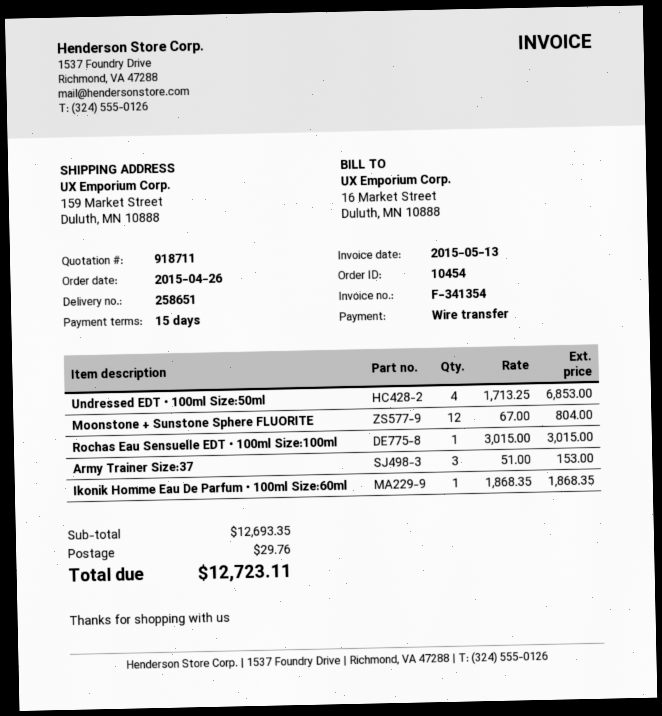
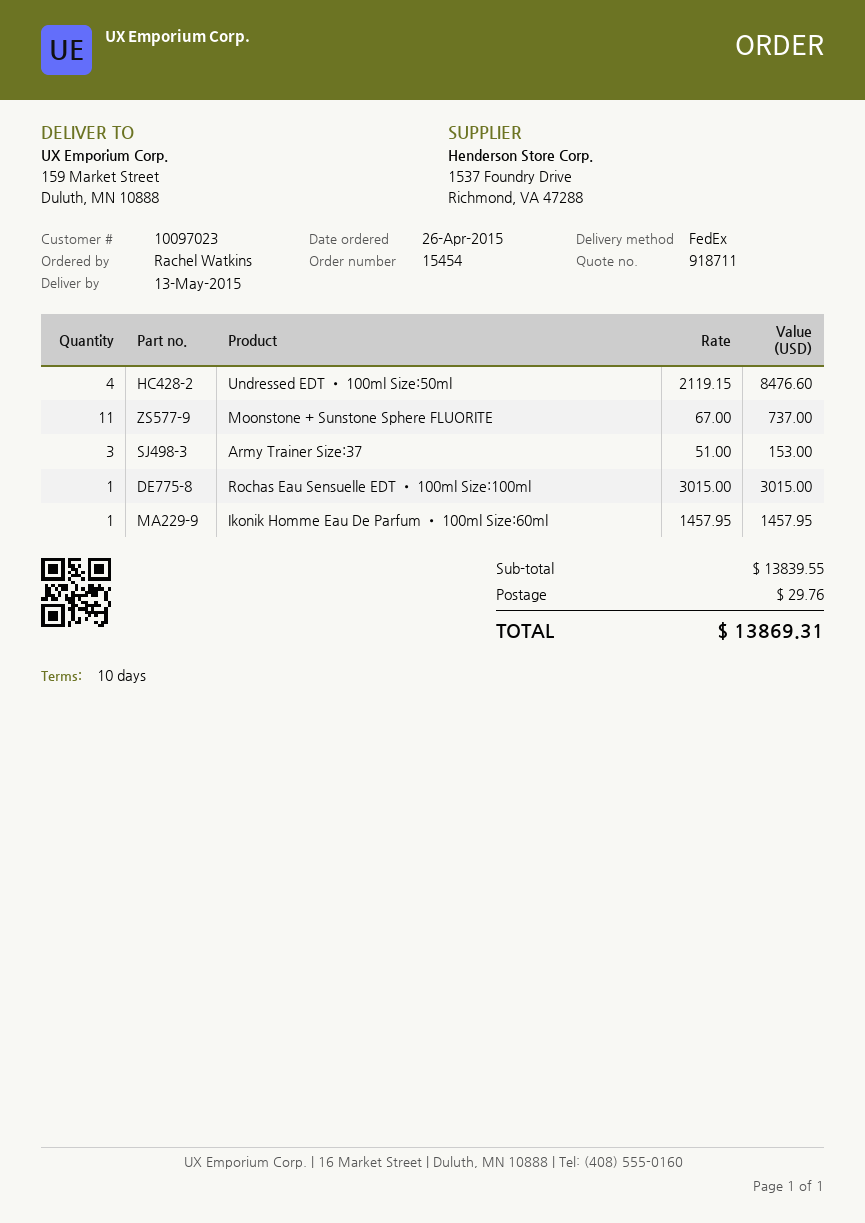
order number: 10454 -> 15454
payment terms: 15 days -> 10 days
Undressed EDT • 100ml Size:50ml: 4 x 1713.25 = 6853.00 -> 4 x 2119.15 = 8476.60
Moonstone + Sunstone Sphere FLUORITE: 12 x 67.00 = 804.00 -> 11 x 67.00 = 737.00
Ikonik Homme Eau De Parfum • 100ml Size:60ml: 1 x 1868.35 = 1868.35 -> 1 x 1457.95 = 1457.95
subtotal: 12693.35 -> 13839.55
total: 12723.11 -> 13869.31

